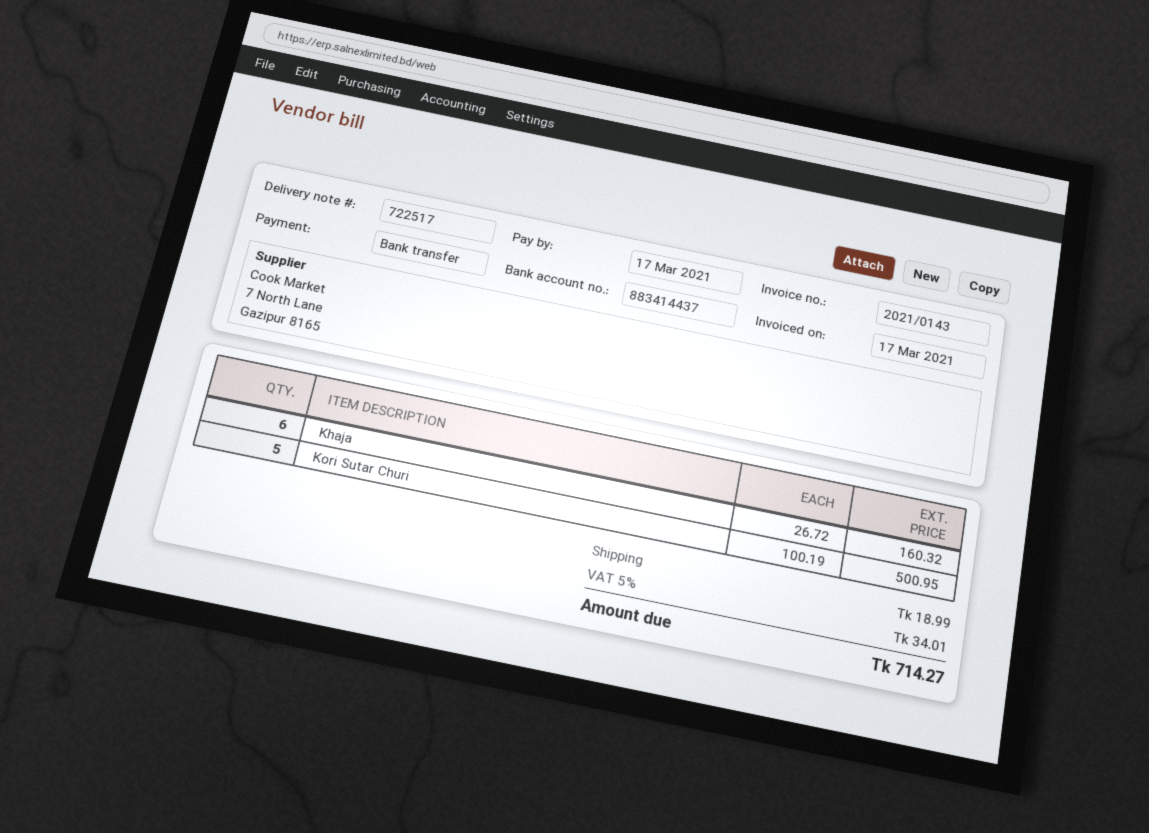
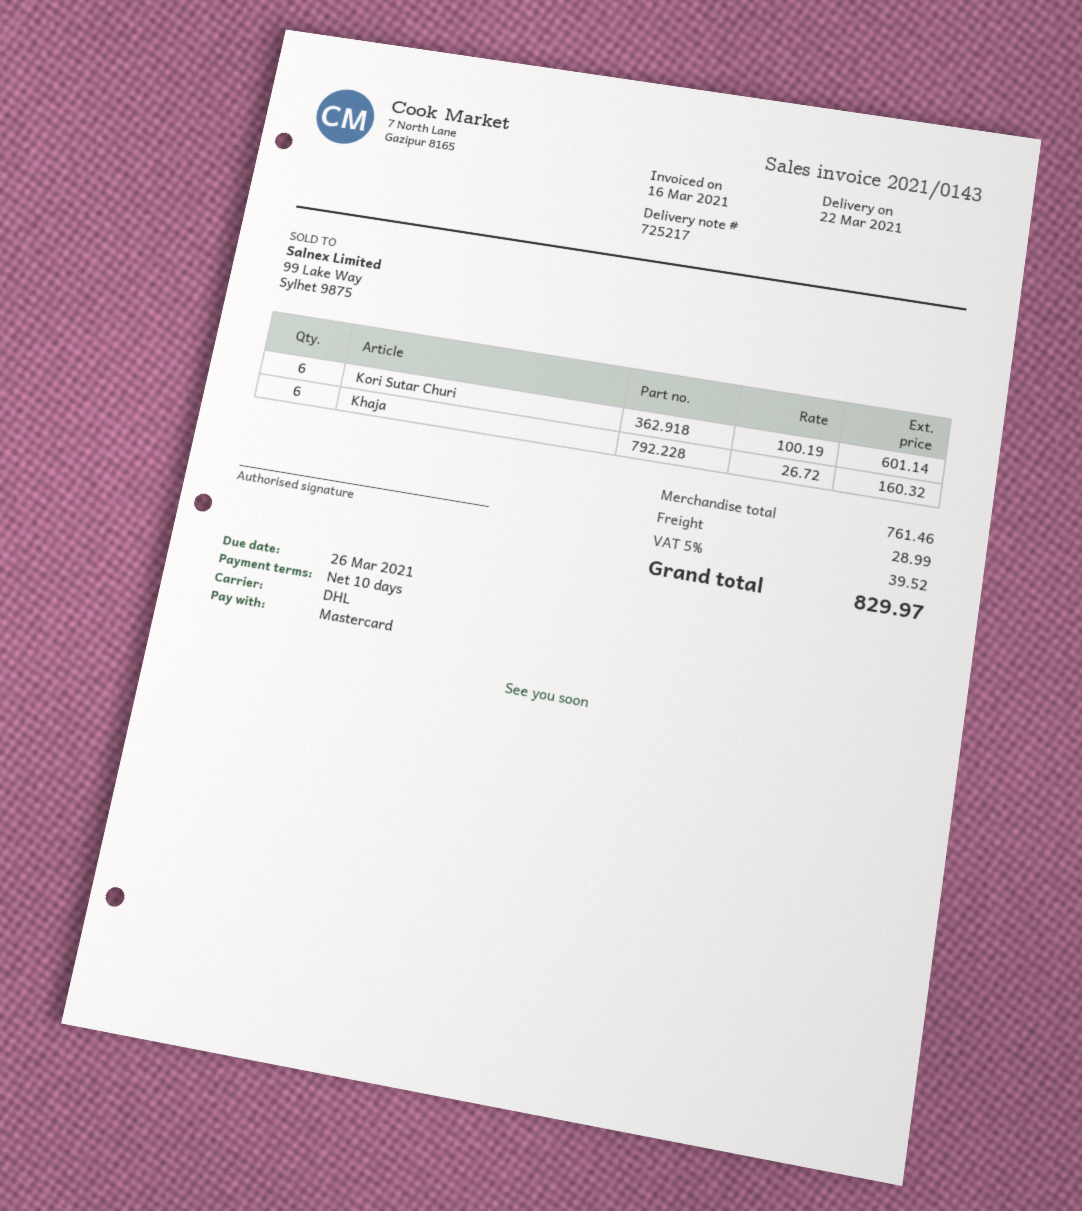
delivery note number: 722517 -> 725217
invoice date: 2021-03-17 -> 2021-03-16
due date: 2021-03-17 -> 2021-03-26
payment method: bank transfer -> Mastercard
Kori Sutar Churi: 5 x 100.19 = 500.95 -> 6 x 100.19 = 601.14
shipping: 18.99 -> 28.99
tax: 5% = 34.01 -> 5% = 39.52
total: 714.27 -> 829.97

